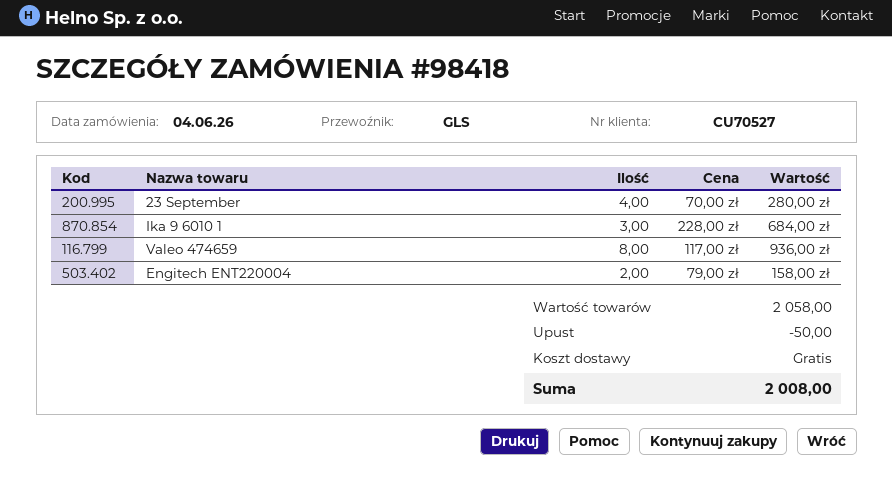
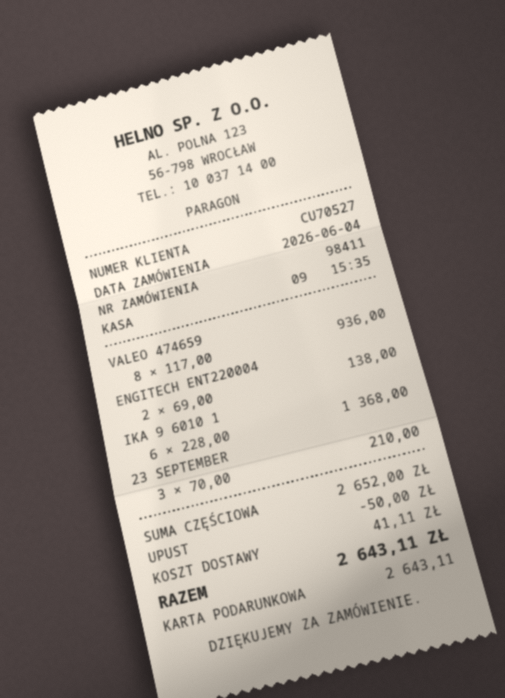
order number: 98418 -> 98411
23 September: 4 x 70.00 = 280.00 -> 3 x 70.00 = 210.00
Ika 9 6010 1: 3 x 228.00 = 684.00 -> 6 x 228.00 = 1368.00
Engitech ENT220004: 2 x 79.00 = 158.00 -> 2 x 69.00 = 138.00
subtotal: 2058.00 -> 2652.00
shipping: 0.00 -> 41.11
total: 2008.00 -> 2643.11

